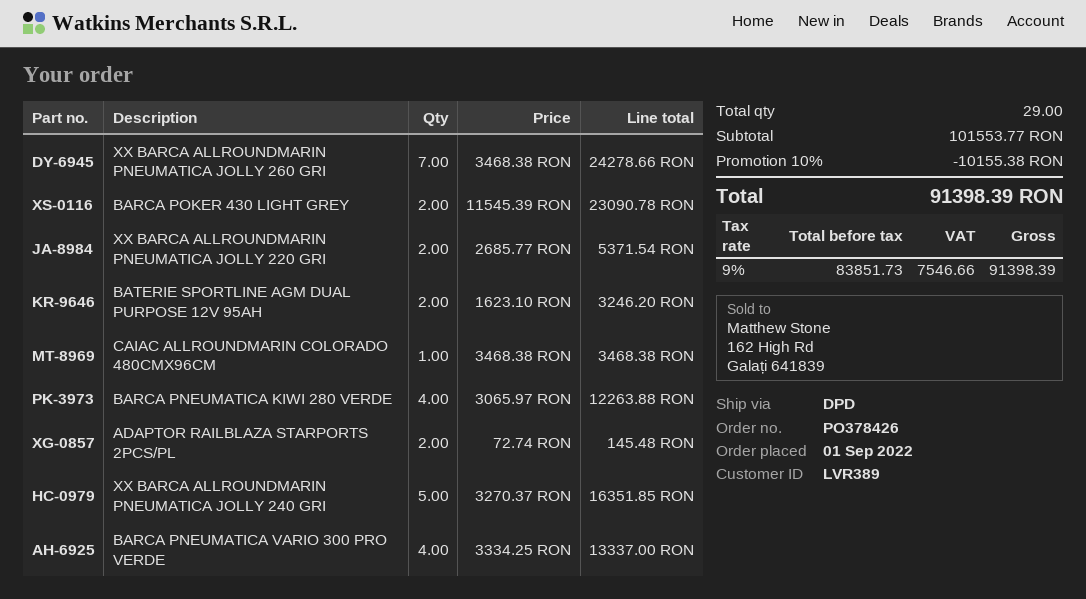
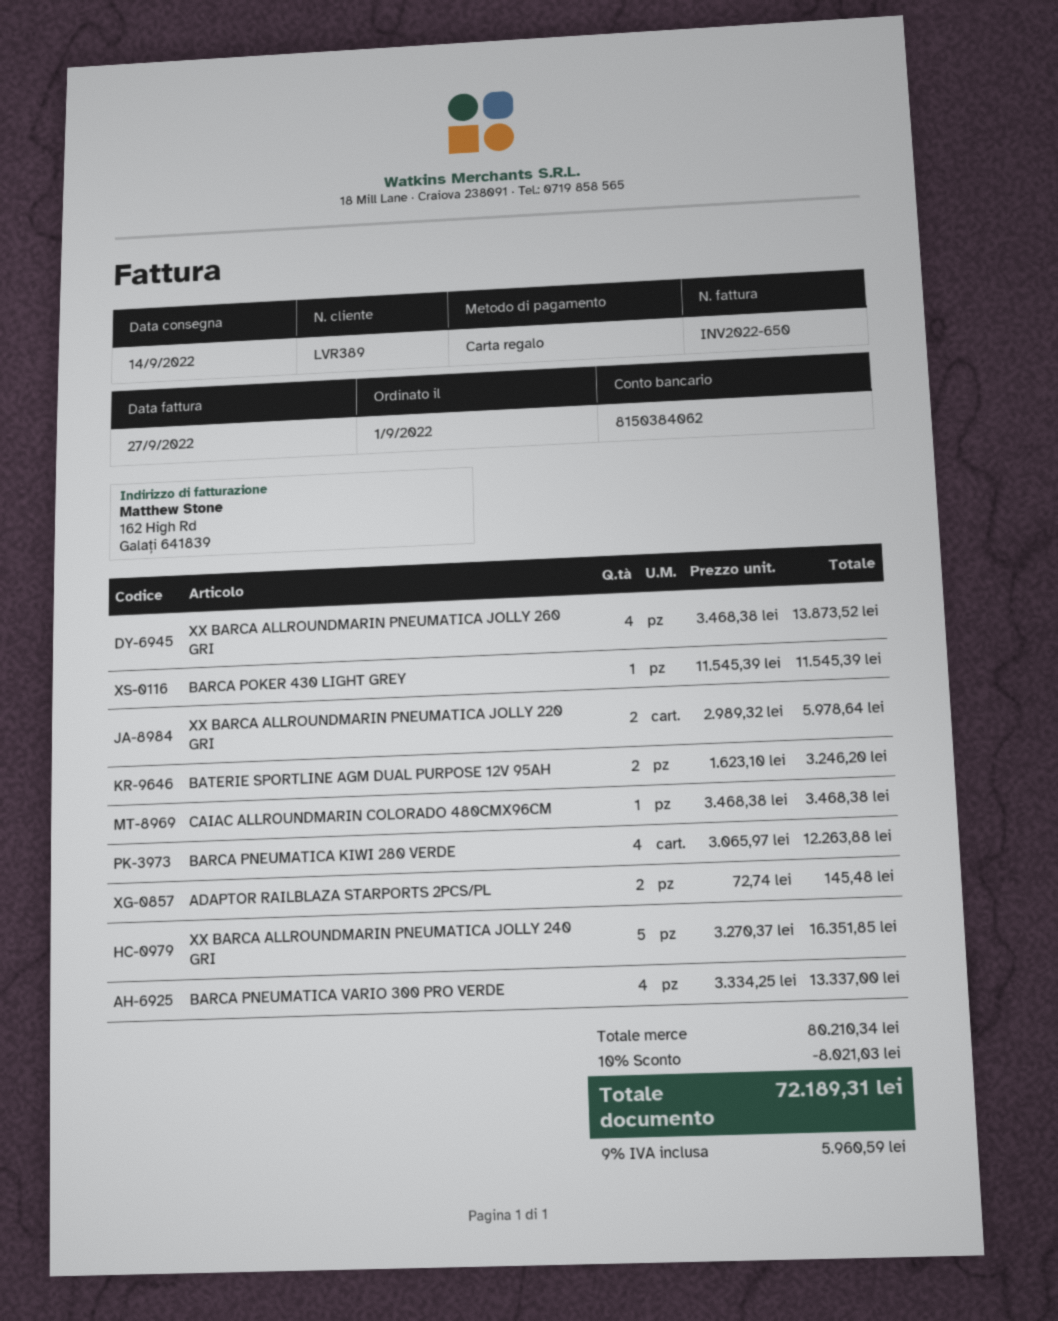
XX BARCA ALLROUNDMARIN PNEUMATICA JOLLY 260 GRI: 7 x 3468.38 = 24278.66 -> 4 x 3468.38 = 13873.52
BARCA POKER 430 LIGHT GREY: 2 x 11545.39 = 23090.78 -> 1 x 11545.39 = 11545.39
XX BARCA ALLROUNDMARIN PNEUMATICA JOLLY 220 GRI: 2 x 2685.77 = 5371.54 -> 2 x 2989.32 = 5978.64
subtotal: 101553.77 -> 80210.34
discount: 10% = 10155.38 -> 10% = 8021.03
tax: 9% = 7546.66 -> 9% = 5960.59
total: 91398.39 -> 72189.31

